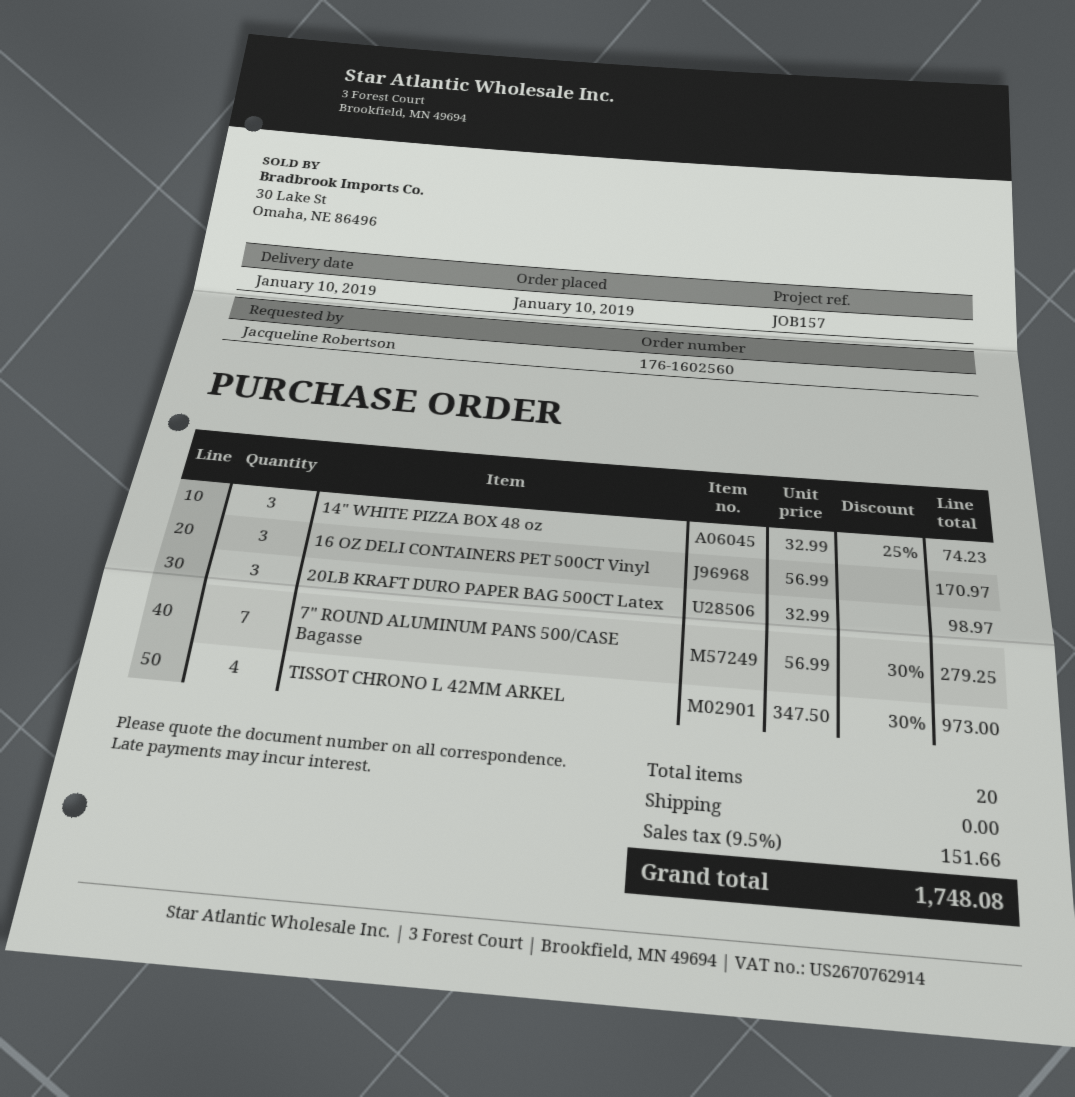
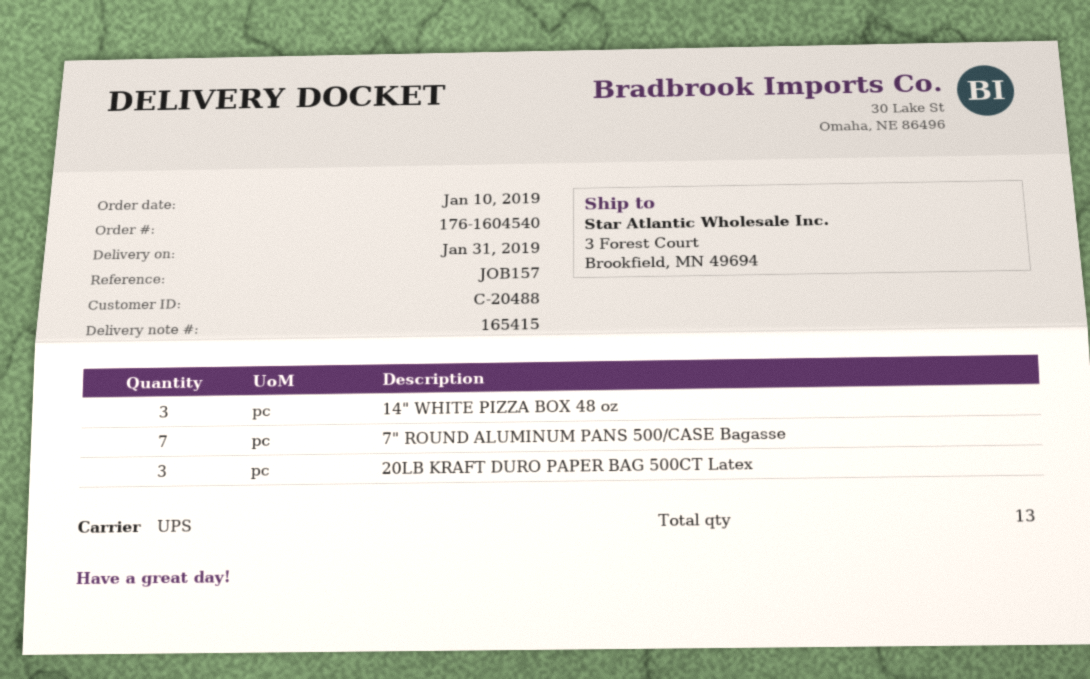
order number: 176-1602560 -> 176-1604540
delivery date: 2019-01-10 -> 2019-01-31
16 OZ DELI CONTAINERS PET 500CT Vinyl: 3 -> none
TISSOT CHRONO L 42MM ARKEL: 4 -> none
total quantity: 20 -> 13

